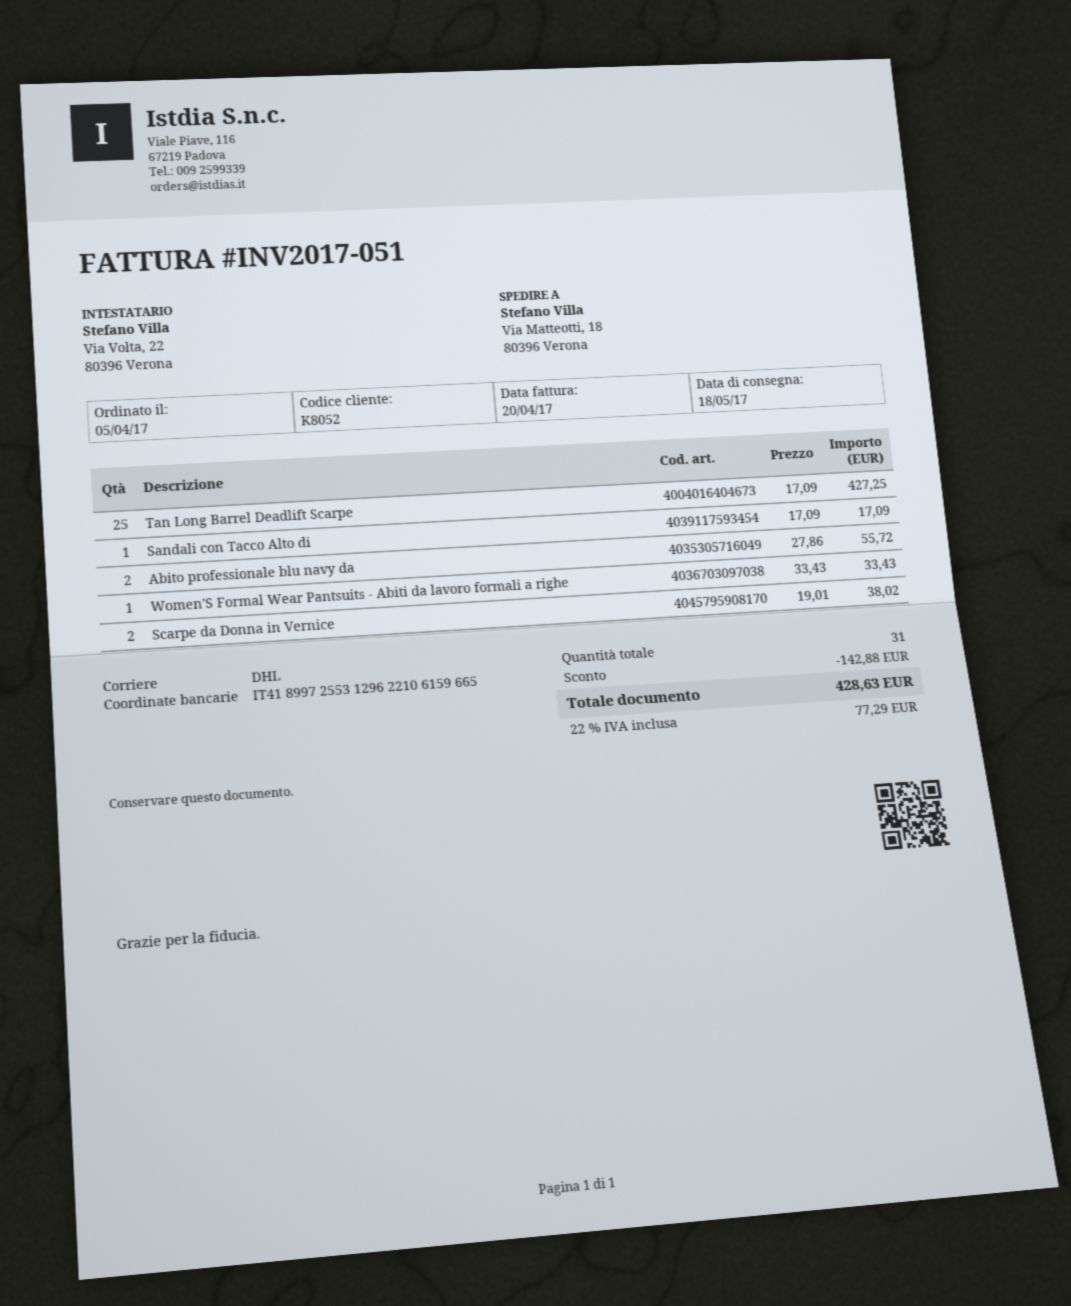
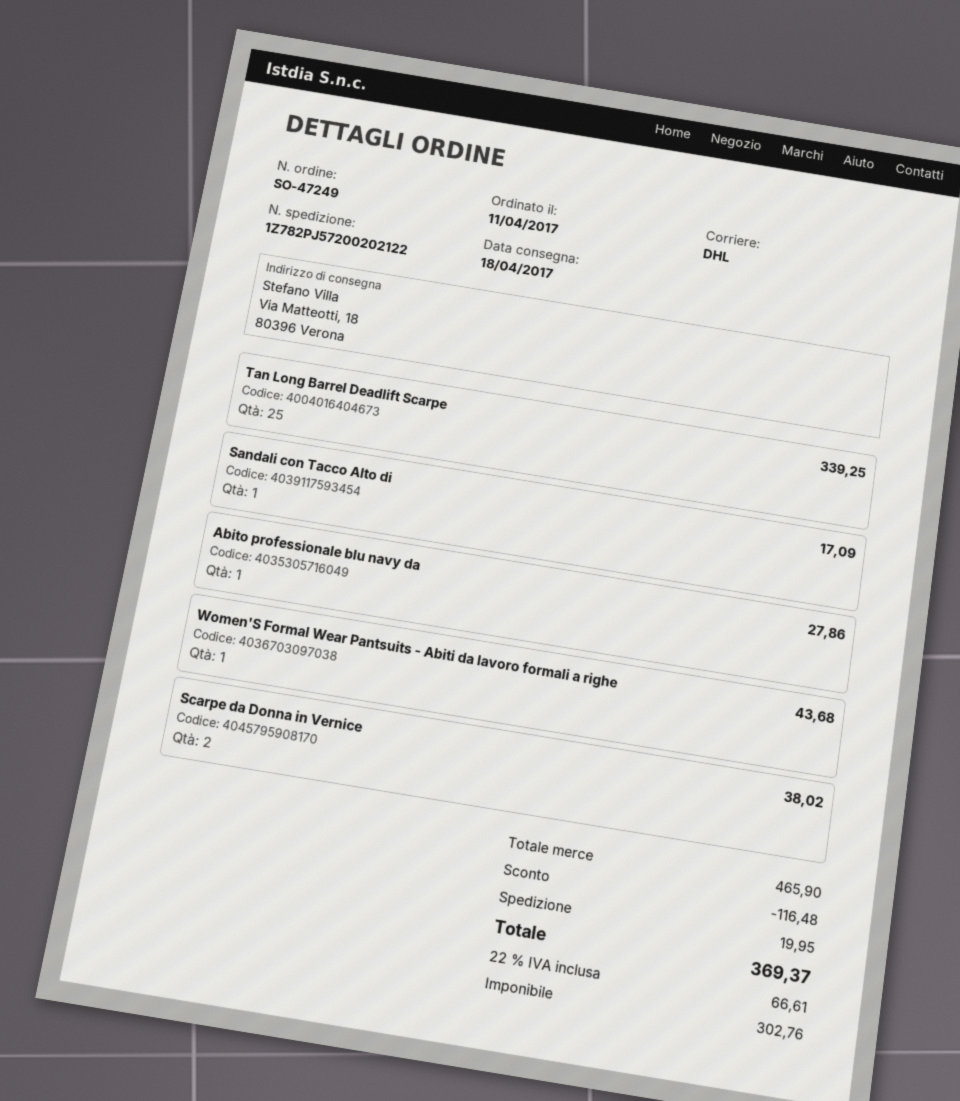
order date: 2017-04-05 -> 2017-04-11
delivery date: 2017-05-18 -> 2017-04-18
Tan Long Barrel Deadlift Scarpe: 25 for 427.25 -> 25 for 339.25
Abito professionale blu navy da: 2 for 55.72 -> 1 for 27.86
Women'S Formal Wear Pantsuits - Abiti da lavoro formali a righe: 1 for 33.43 -> 1 for 43.68
discount: 142.88 -> 116.48
shipping: none -> 19.95
tax: 22% = 77.29 -> 22% = 66.61
total: 428.63 -> 369.37

